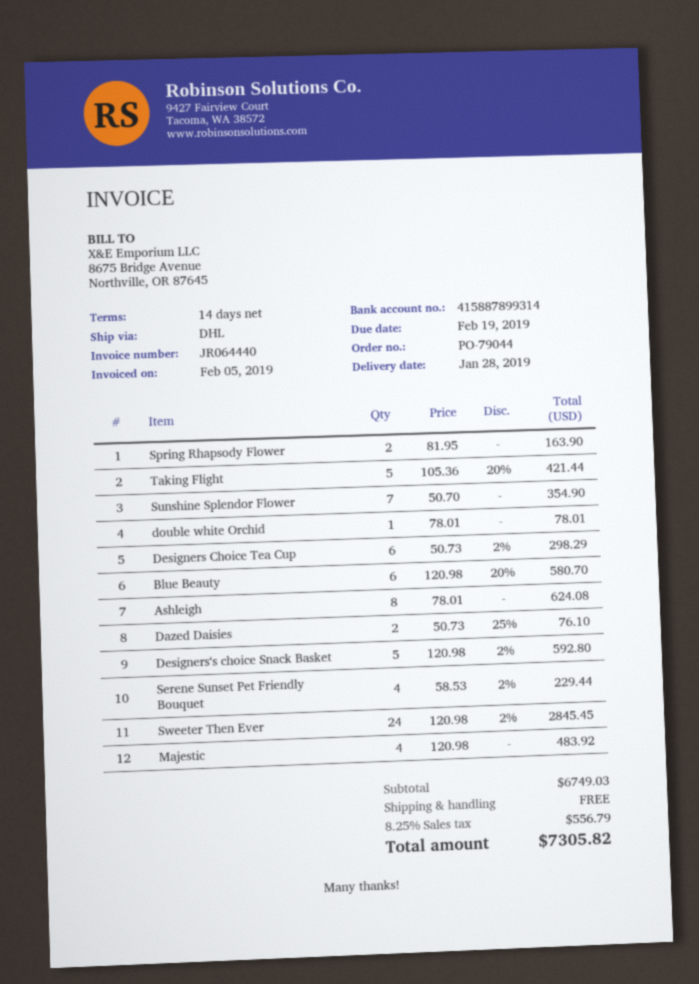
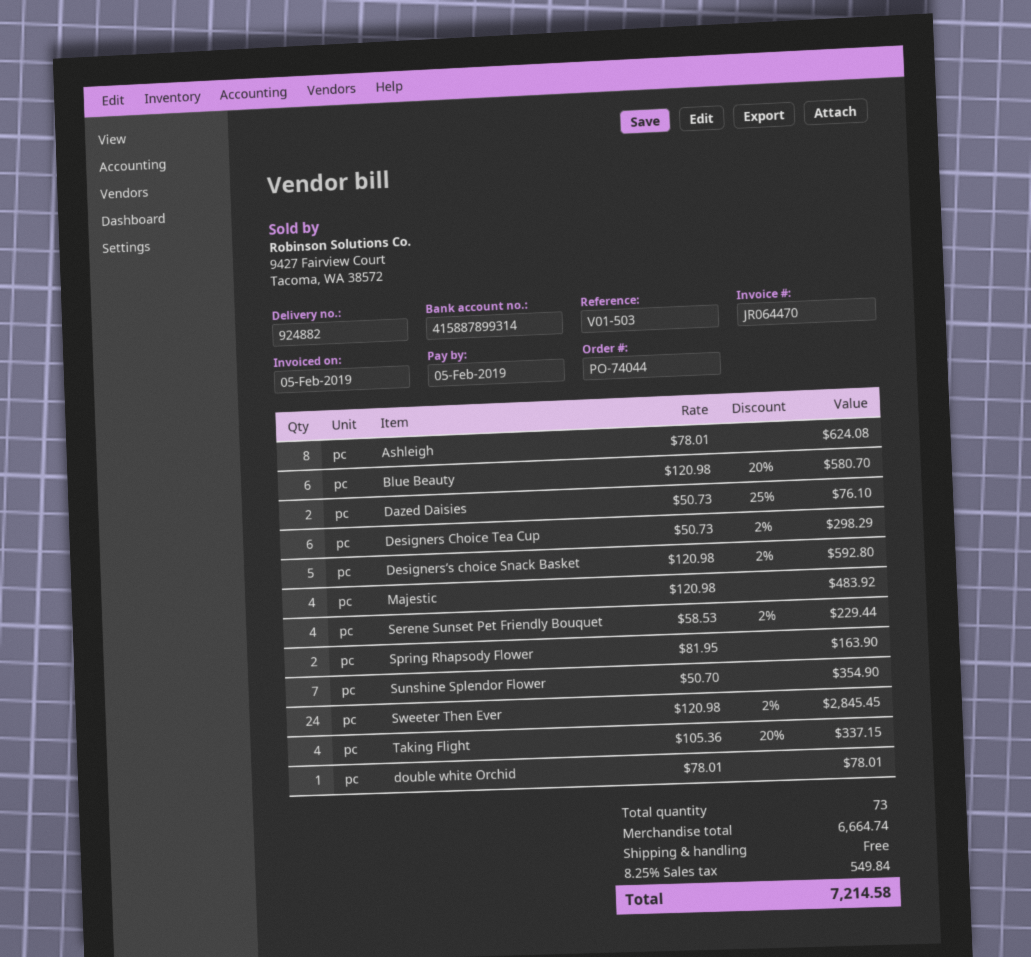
order number: PO-79044 -> PO-74044
invoice number: JR064440 -> JR064470
due date: 2019-02-19 -> 2019-02-05
Taking Flight: 5 x 105.36 - 20% = 421.44 -> 4 x 105.36 - 20% = 337.15
subtotal: 6749.03 -> 6664.74
tax: 8.25% = 556.79 -> 8.25% = 549.84
total: 7305.82 -> 7214.58

